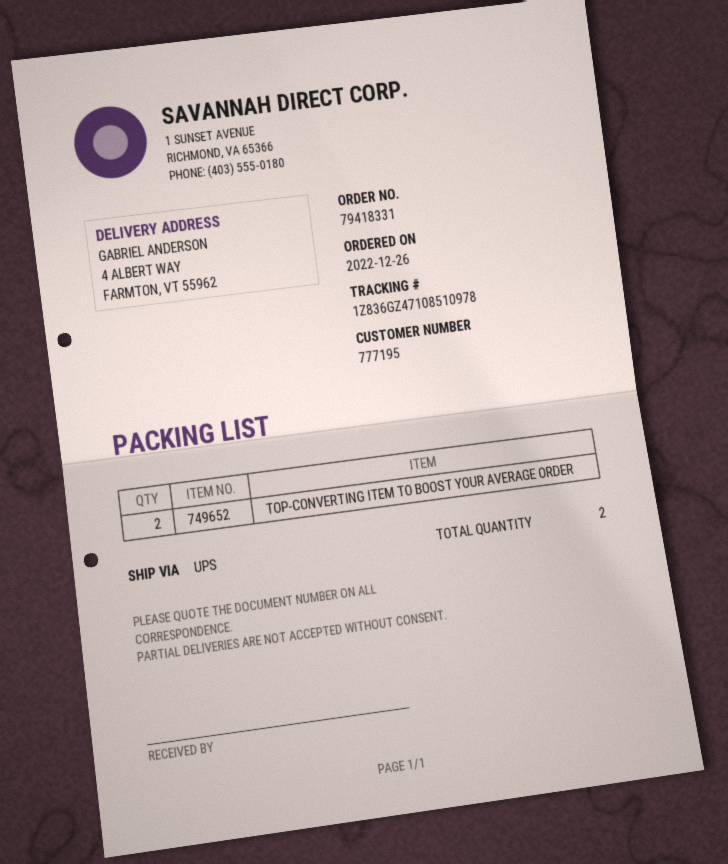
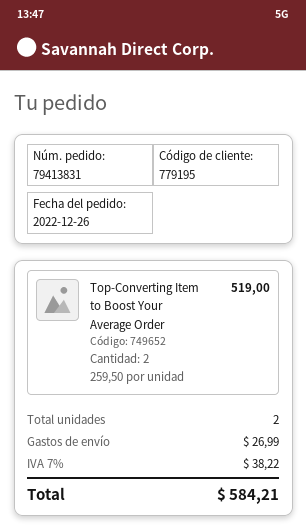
order number: 79418331 -> 79413831
customer number: 777195 -> 779195

